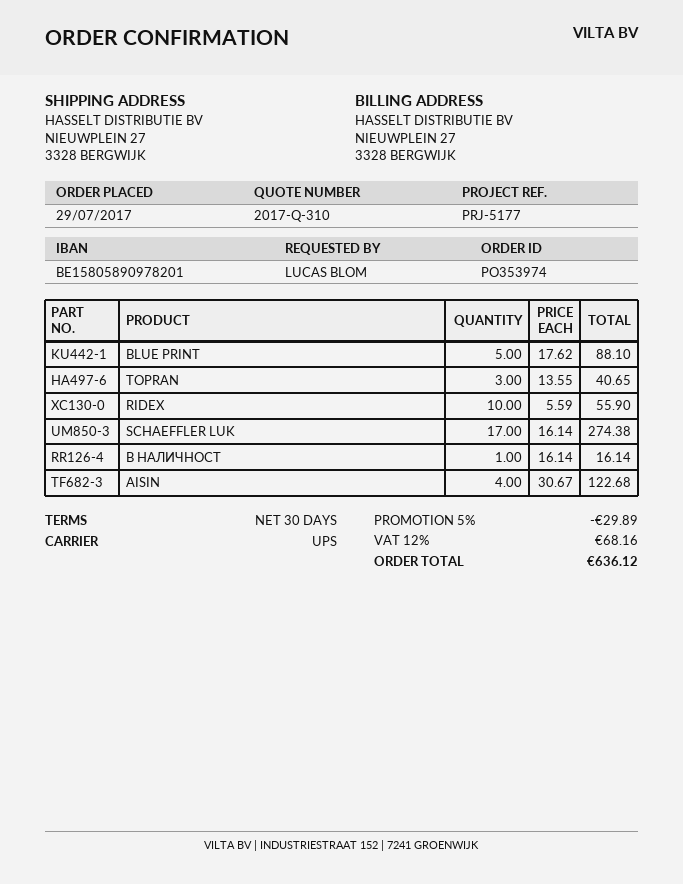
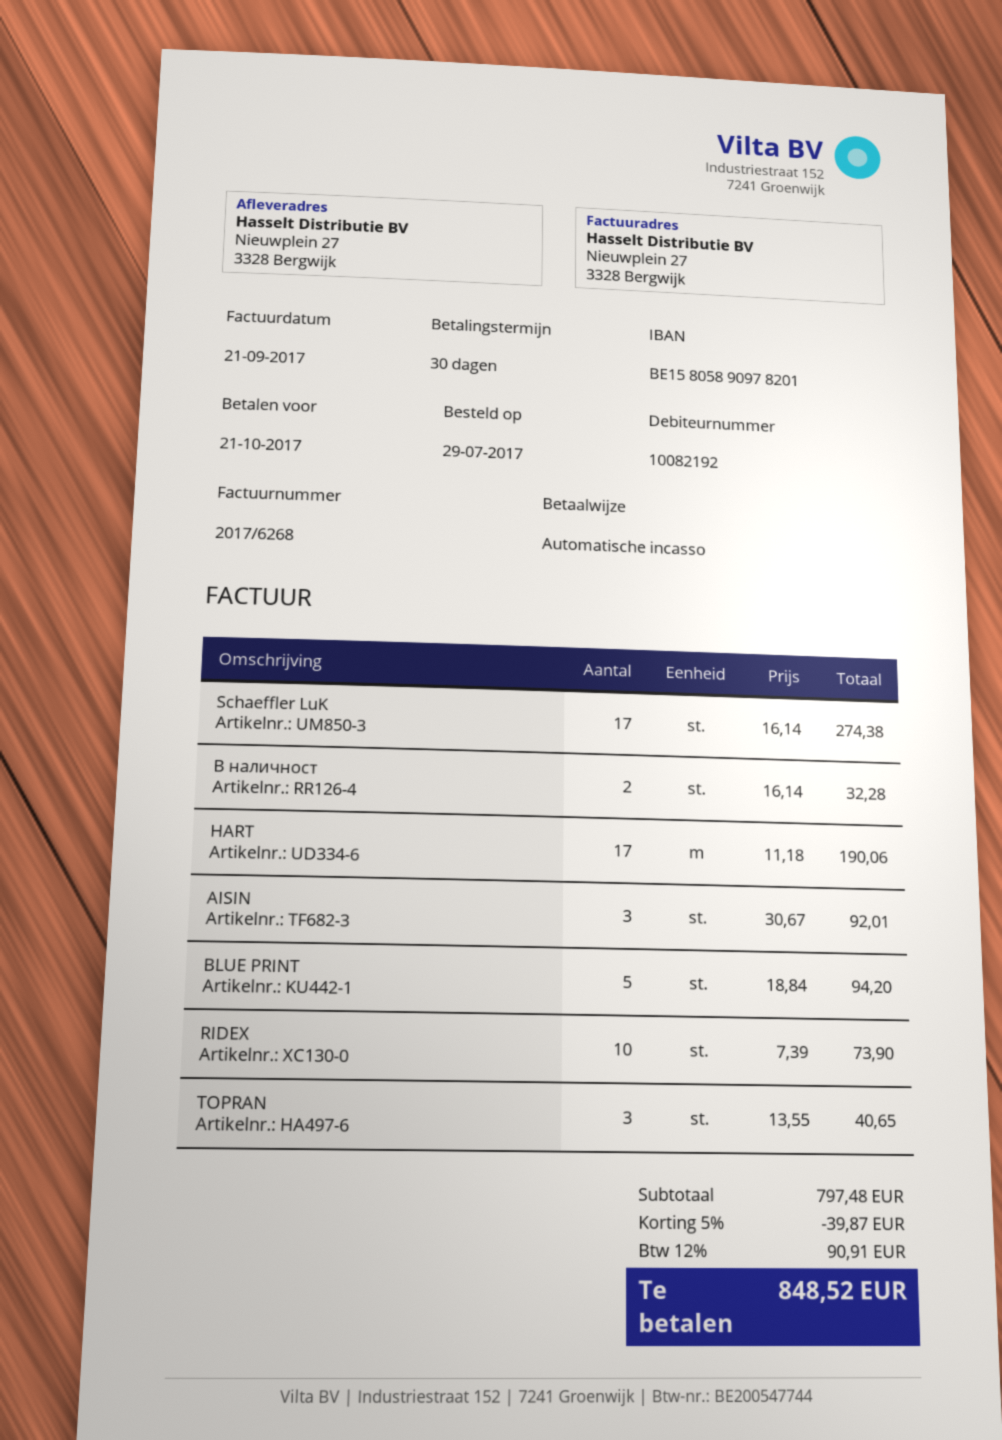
BLUE PRINT: 5 x 17.62 = 88.10 -> 5 x 18.84 = 94.20
RIDEX: 10 x 5.59 = 55.90 -> 10 x 7.39 = 73.90
В НАЛИЧНОСТ: 1 x 16.14 = 16.14 -> 2 x 16.14 = 32.28
AISIN: 4 x 30.67 = 122.68 -> 3 x 30.67 = 92.01
HART: none -> 17 x 11.18 = 190.06
discount: 5% = 29.89 -> 5% = 39.87
tax: 12% = 68.16 -> 12% = 90.91
total: 636.12 -> 848.52

